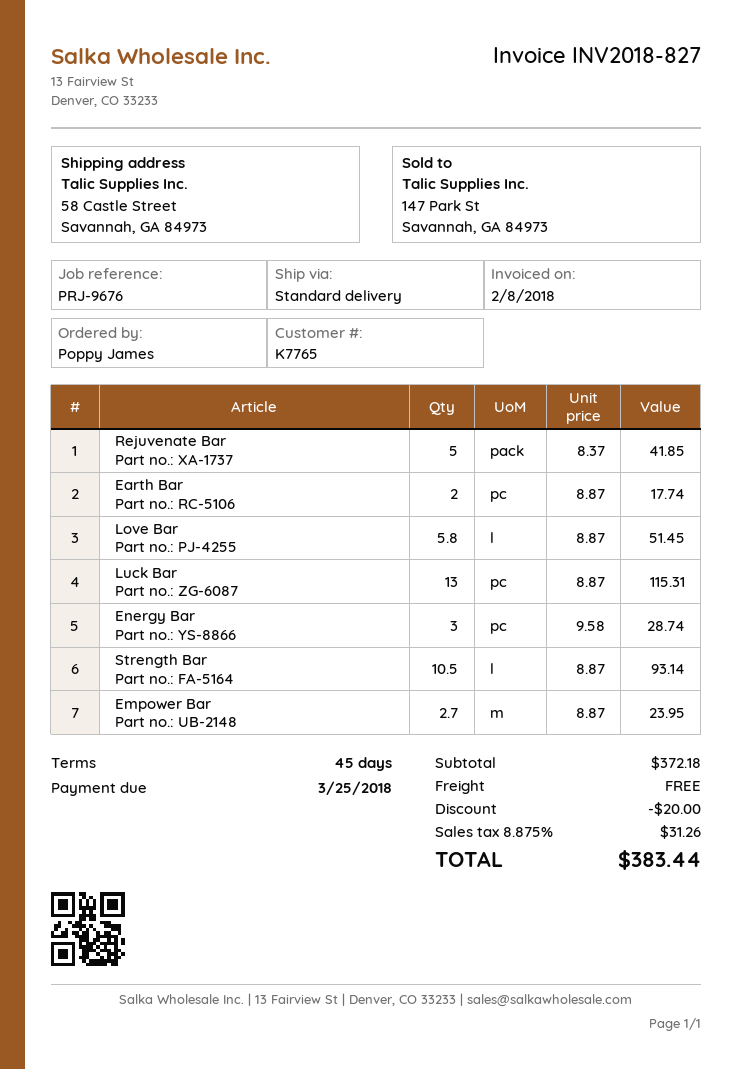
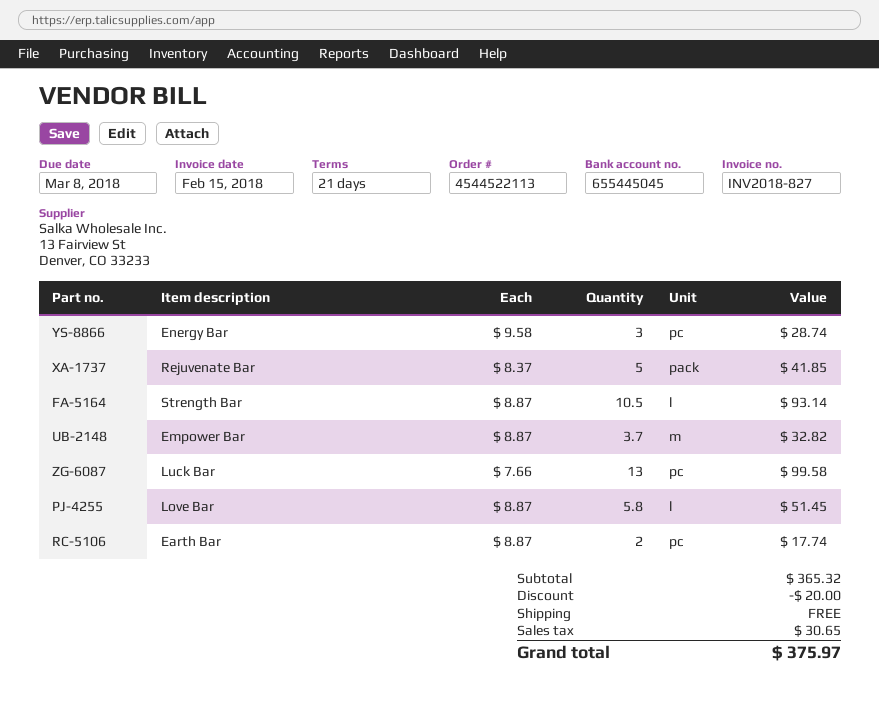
invoice date: 2018-02-08 -> 2018-02-15
payment terms: 45 days -> 21 days
due date: 2018-03-25 -> 2018-03-08
Luck Bar: 13 x 8.87 = 115.31 -> 13 x 7.66 = 99.58
Empower Bar: 2.7 x 8.87 = 23.95 -> 3.7 x 8.87 = 32.82
subtotal: 372.18 -> 365.32
tax: 31.26 -> 30.65
total: 383.44 -> 375.97

